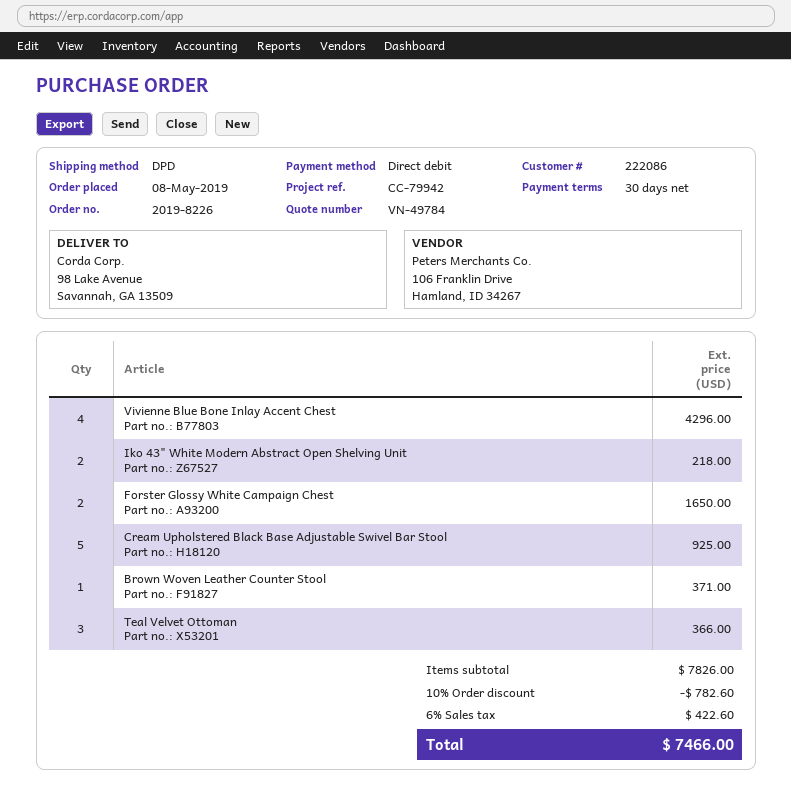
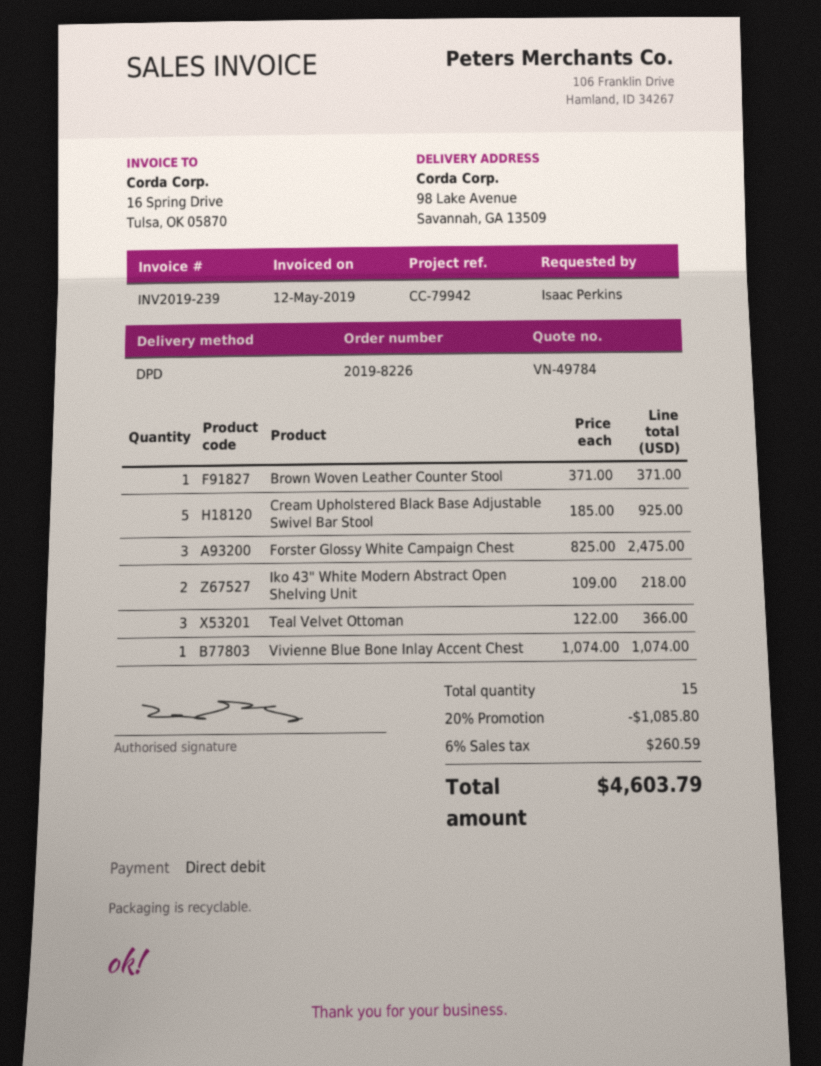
Vivienne Blue Bone Inlay Accent Chest: 4 for 4296.00 -> 1 for 1074.00
Forster Glossy White Campaign Chest: 2 for 1650.00 -> 3 for 2475.00
discount: 10% = 782.60 -> 20% = 1085.80
tax: 6% = 422.60 -> 6% = 260.59
total: 7466.00 -> 4603.79

